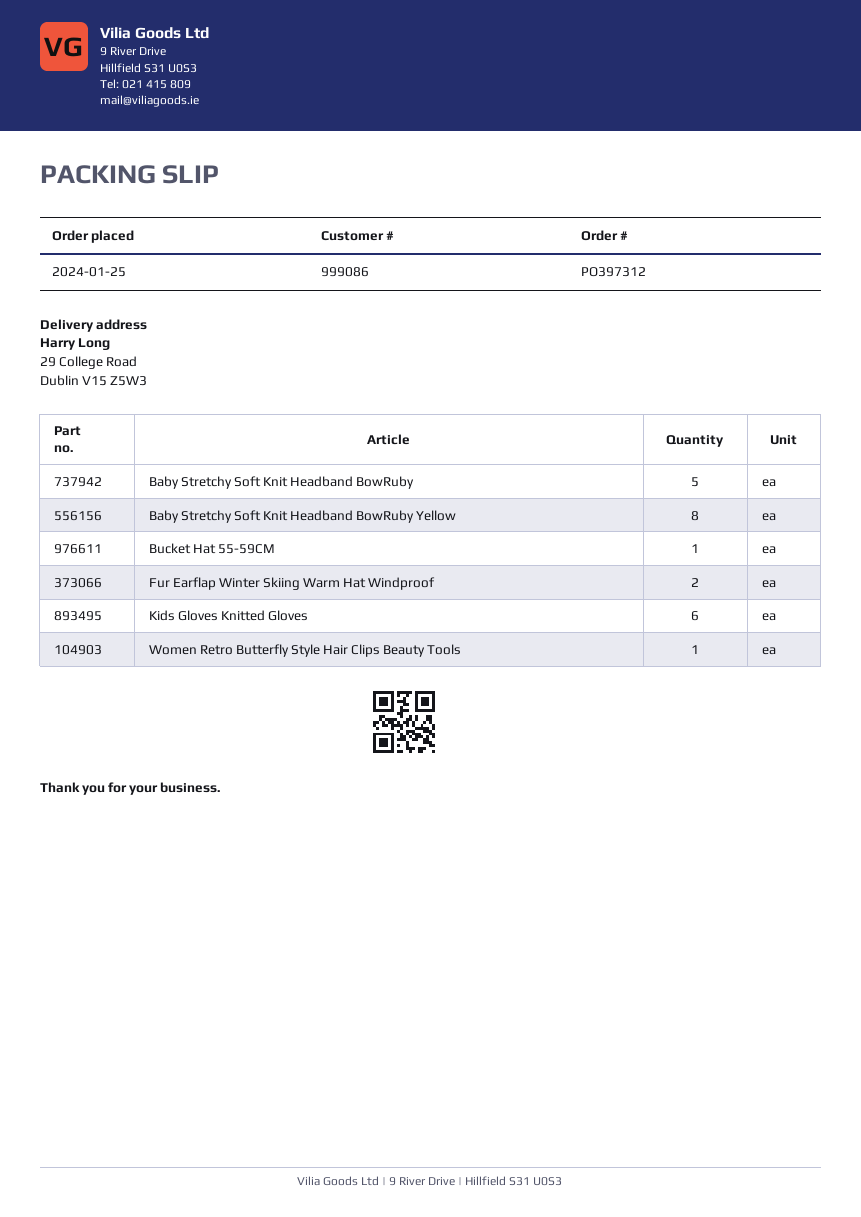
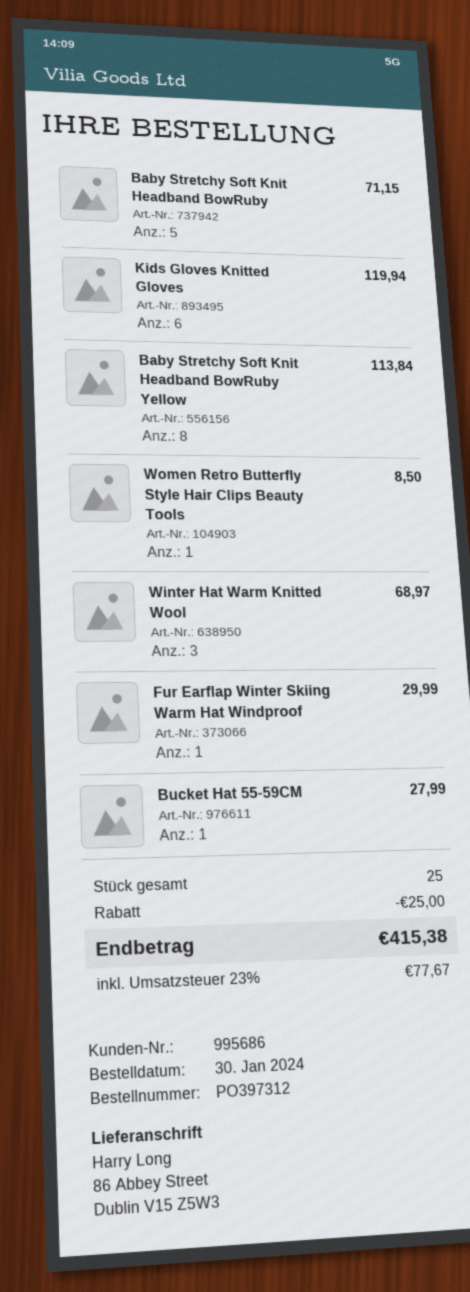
order date: 2024-01-25 -> 2024-01-30
customer number: 999086 -> 995686
ship to: 29 College Road, Dublin V15 Z5W3 -> 86 Abbey Street, Dublin V15 Z5W3
Fur Earflap Winter Skiing Warm Hat Windproof: 2 -> 1
Winter Hat Warm Knitted Wool: none -> 3

